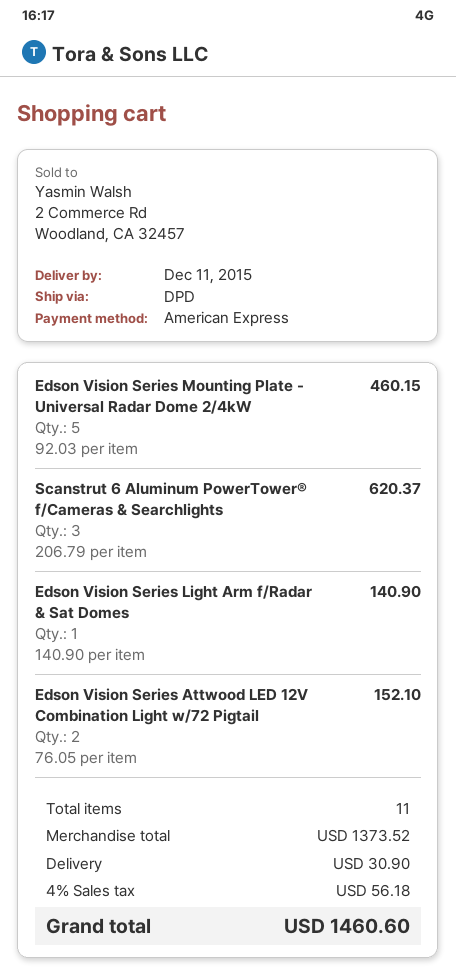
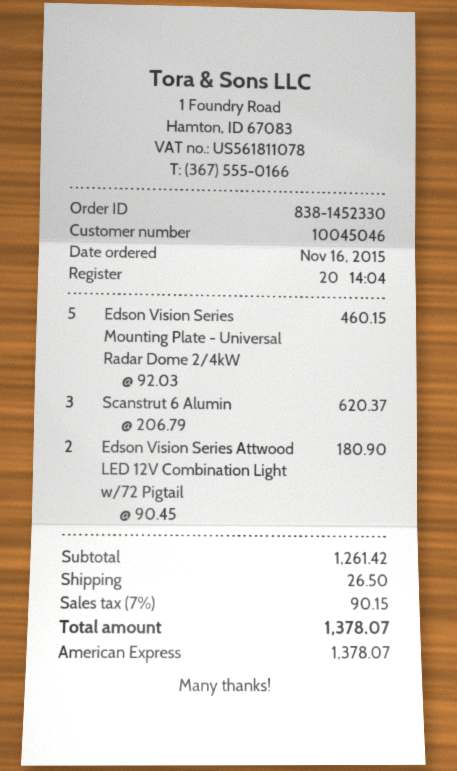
Edson Vision Series Light Arm f/Radar & Sat Domes: 1 x 140.90 = 140.90 -> none
Edson Vision Series Attwood LED 12V Combination Light w/72 Pigtail: 2 x 76.05 = 152.10 -> 2 x 90.45 = 180.90
subtotal: 1373.52 -> 1261.42
shipping: 30.90 -> 26.50
tax: 4% = 56.18 -> 7% = 90.15
total: 1460.60 -> 1378.07

